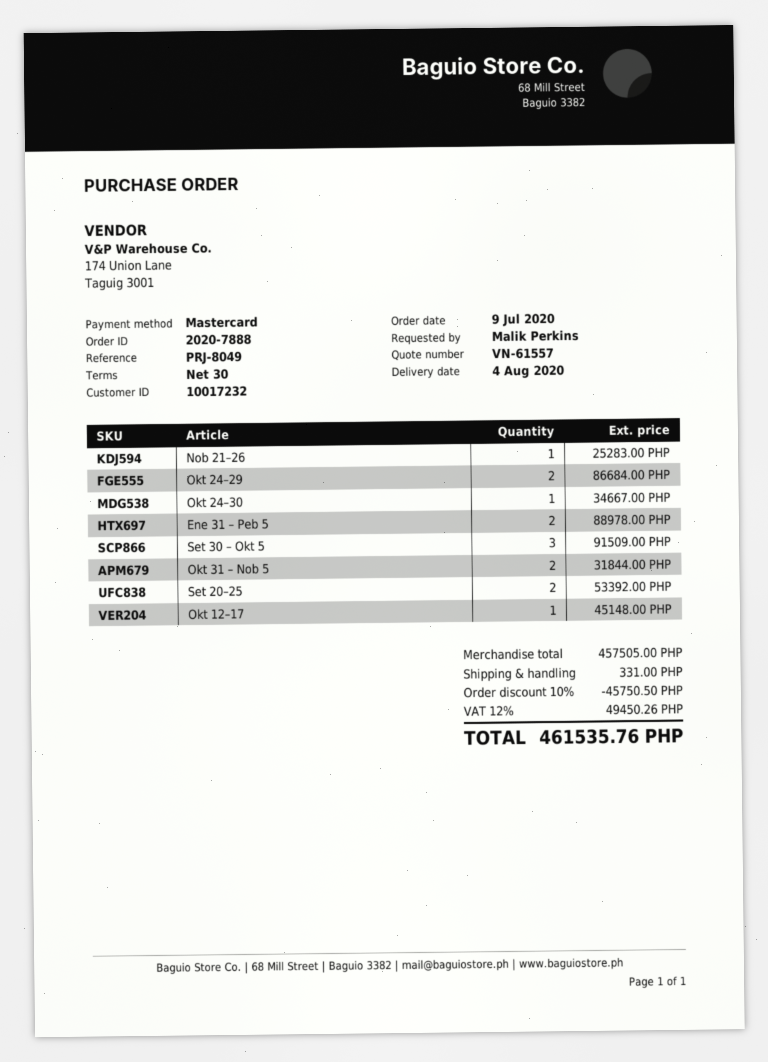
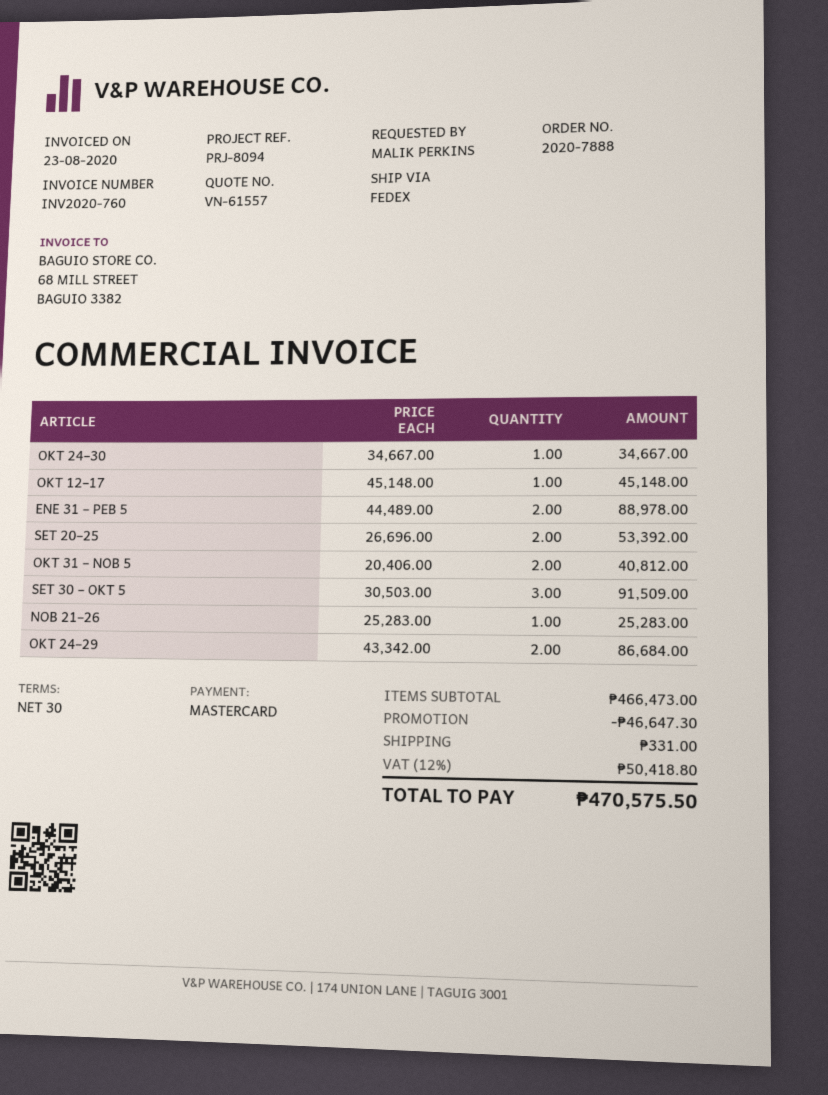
reference: PRJ-8049 -> PRJ-8094
Okt 31 – Nob 5: 2 for 31844.00 -> 2 for 40812.00
subtotal: 457505.00 -> 466473.00
discount: 45750.50 -> 46647.30
tax: 12% = 49450.26 -> 12% = 50418.80
total: 461535.76 -> 470575.50

